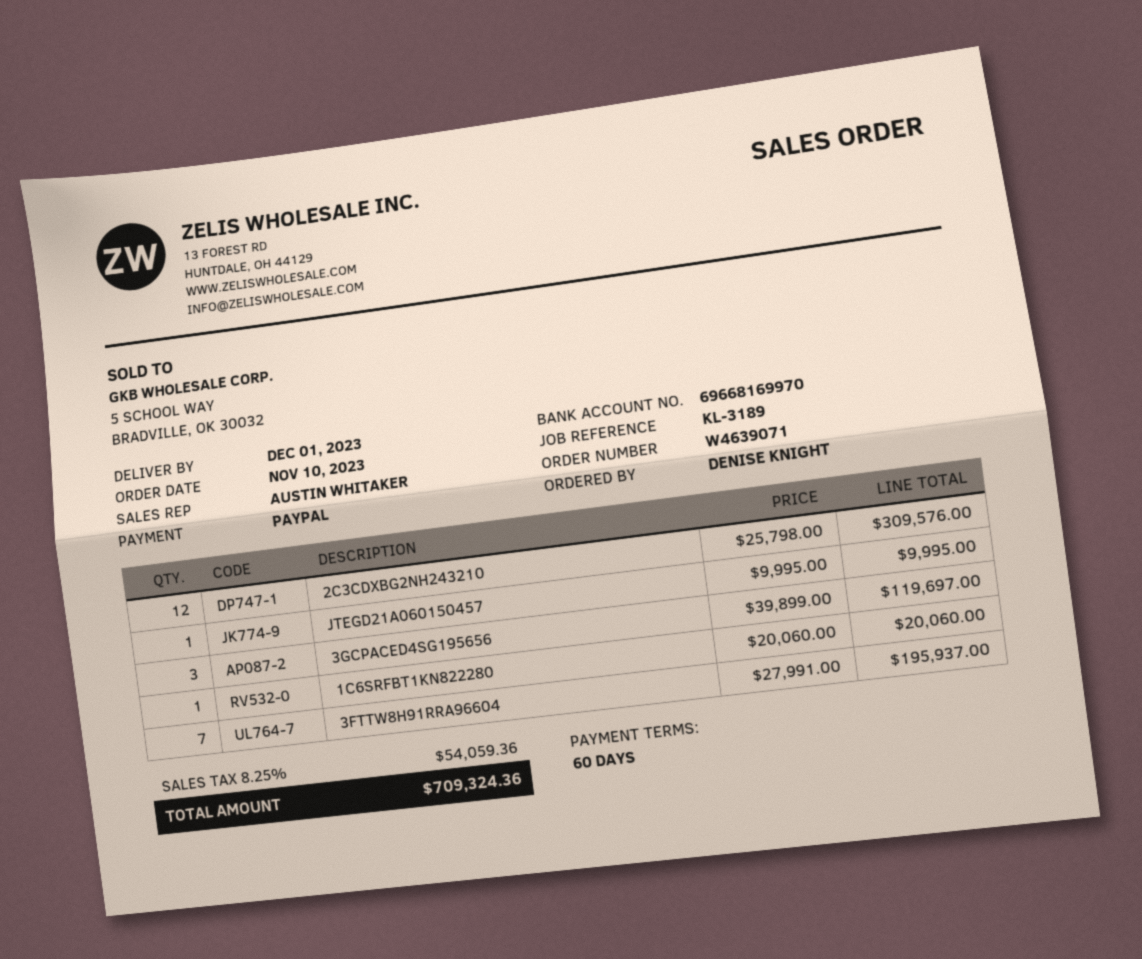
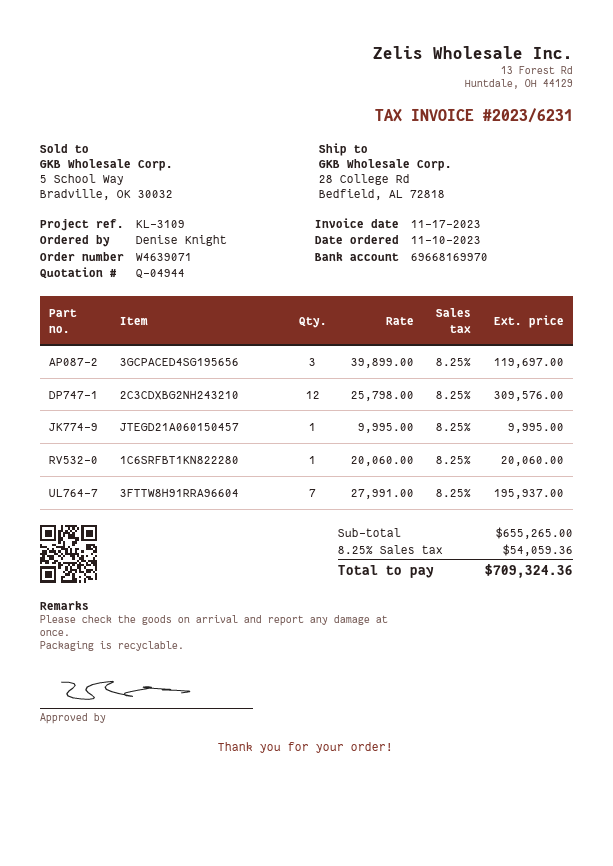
reference: KL-3189 -> KL-3109

